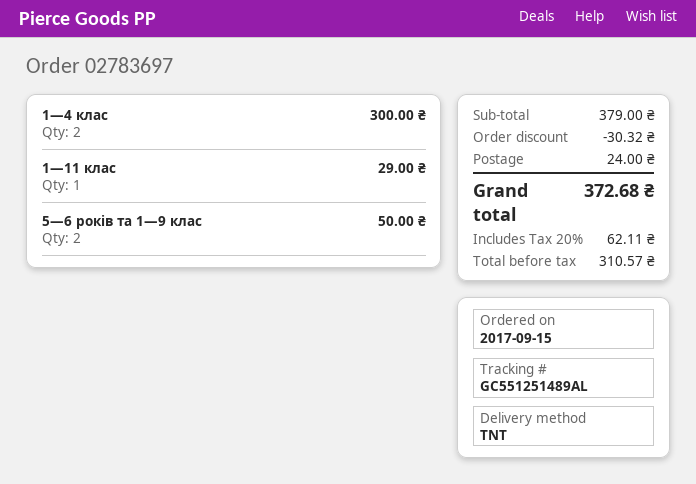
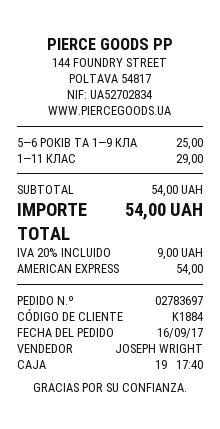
order date: 2017-09-15 -> 2017-09-16
1—4 клас: 2 for 300.00 -> none
5—6 років та 1—9 клас: 2 for 50.00 -> 1 for 25.00
subtotal: 379.00 -> 54.00
discount: 30.32 -> none
shipping: 24.00 -> none
tax: 20% = 62.11 -> 20% = 9.00
total: 372.68 -> 54.00

